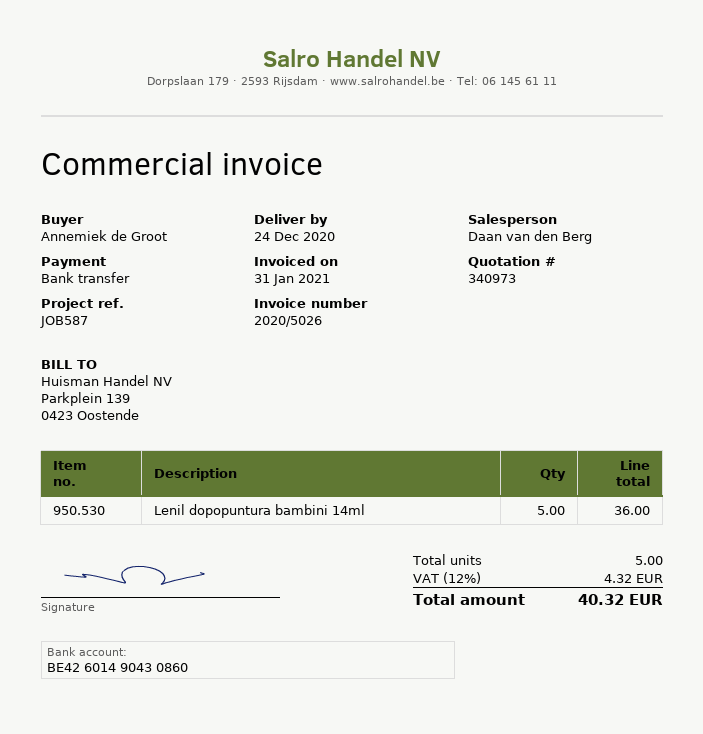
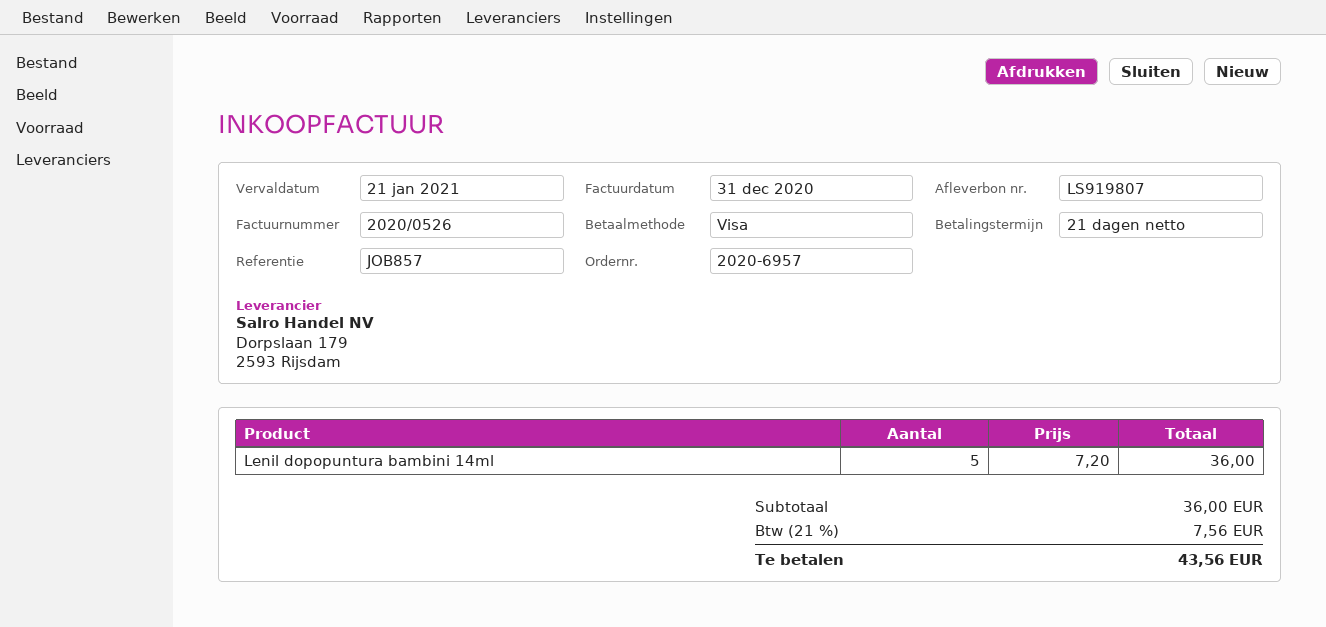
invoice number: 2020/5026 -> 2020/0526
invoice date: 2021-01-31 -> 2020-12-31
reference: JOB587 -> JOB857
payment method: bank transfer -> Visa
tax: 12% = 4.32 -> 21% = 7.56
total: 40.32 -> 43.56

